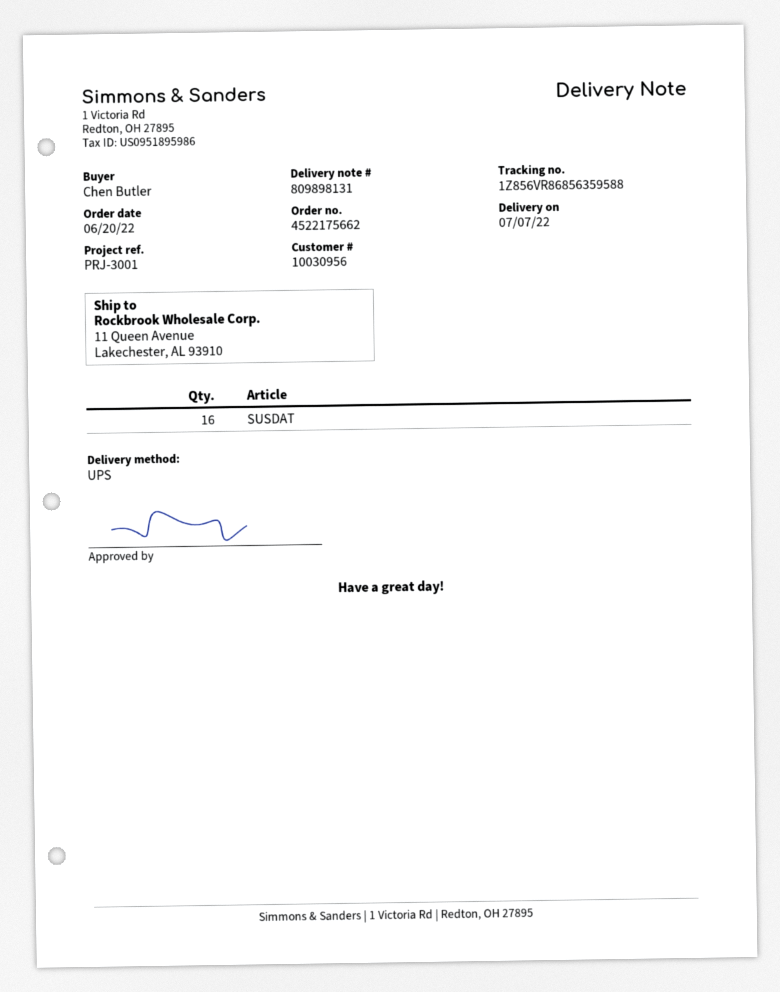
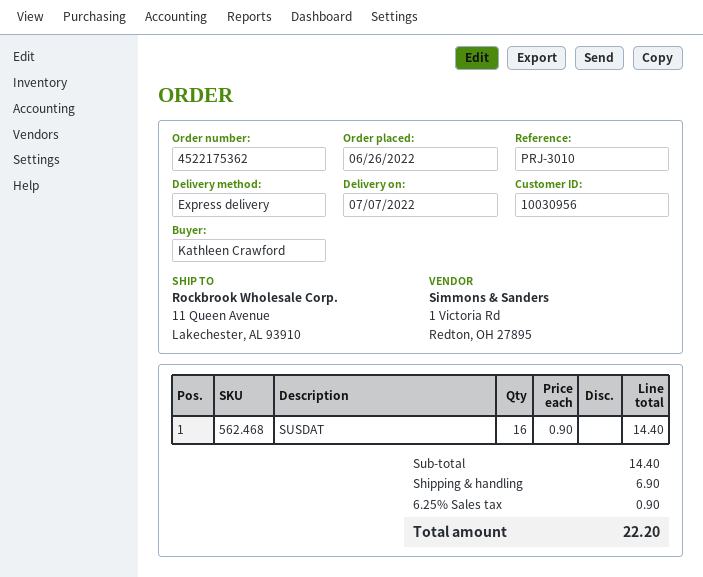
order number: 4522175662 -> 4522175362
order date: 2022-06-20 -> 2022-06-26
reference: PRJ-3001 -> PRJ-3010
ordered by: Chen Butler -> Kathleen Crawford
shipping method: UPS -> express

